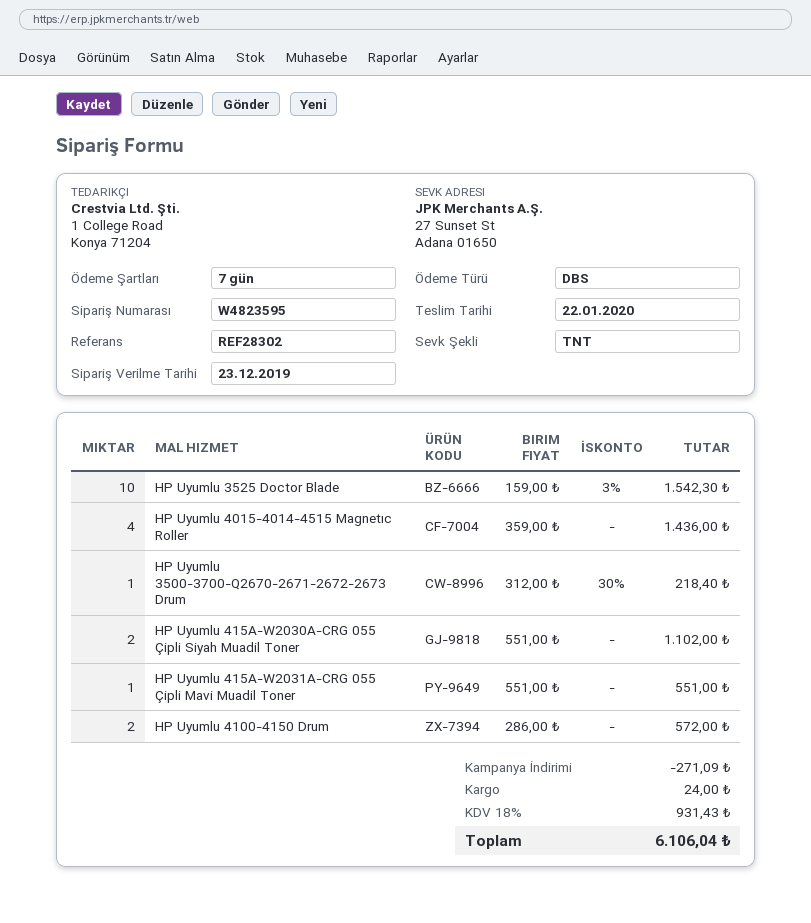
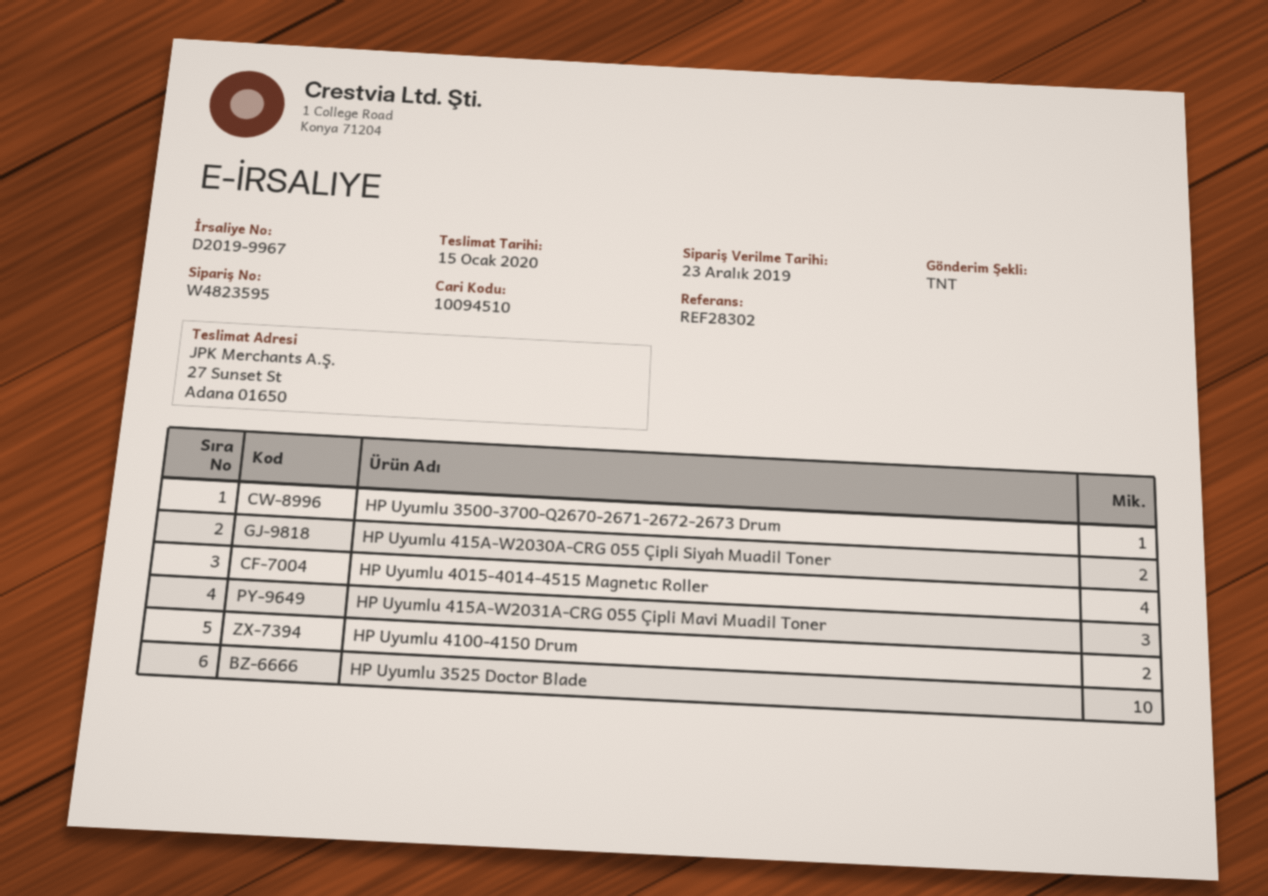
delivery date: 2020-01-22 -> 2020-01-15
HP Uyumlu 415A-W2031A-CRG 055 Çipli Mavi Muadil Toner: 1 -> 3

